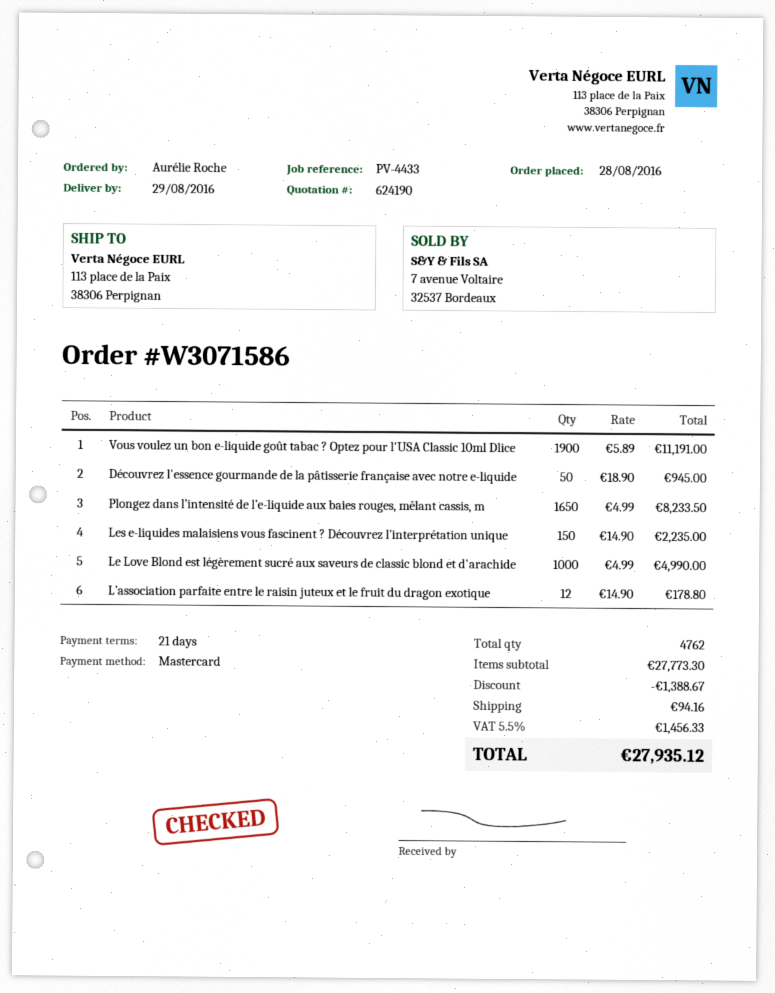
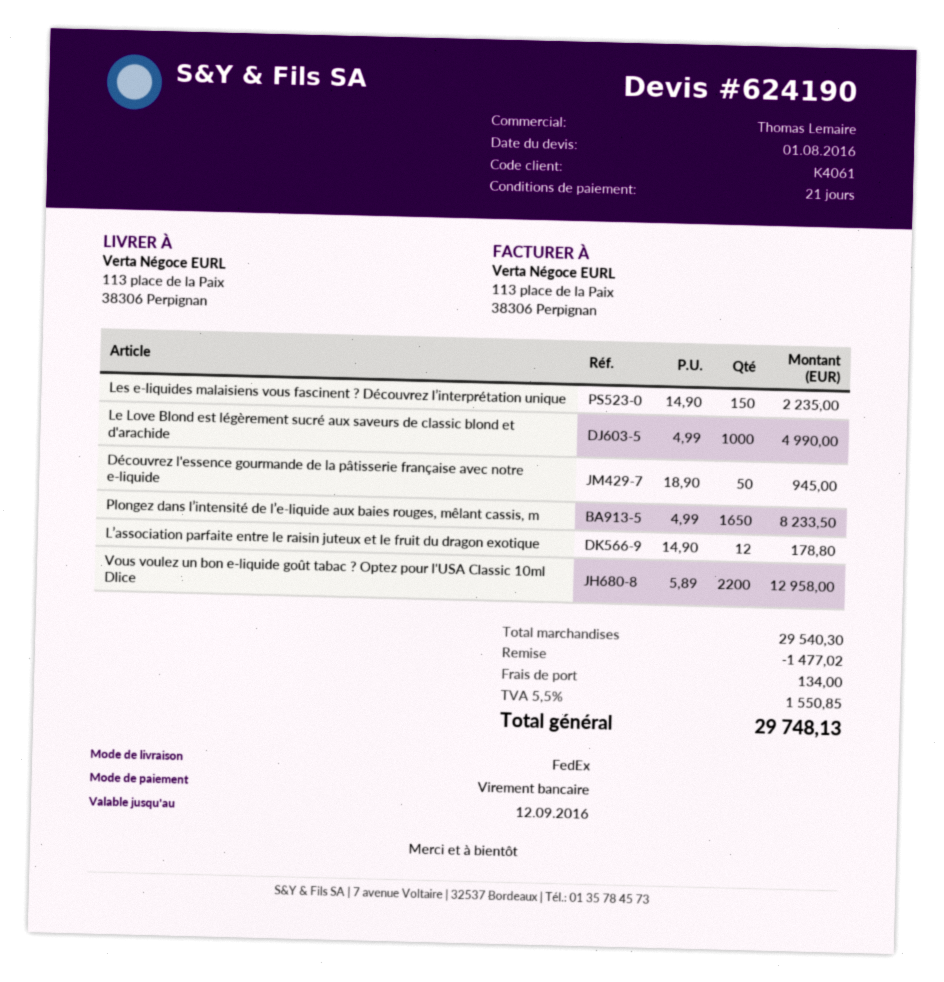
payment method: Mastercard -> bank transfer
Vous voulez un bon e-liquide goût tabac ? Optez pour l'USA Classic 10ml Dlice: 1900 x 5.89 = 11191.00 -> 2200 x 5.89 = 12958.00
subtotal: 27773.30 -> 29540.30
discount: 1388.67 -> 1477.02
shipping: 94.16 -> 134.00
tax: 5.5% = 1456.33 -> 5.5% = 1550.85
total: 27935.12 -> 29748.13

